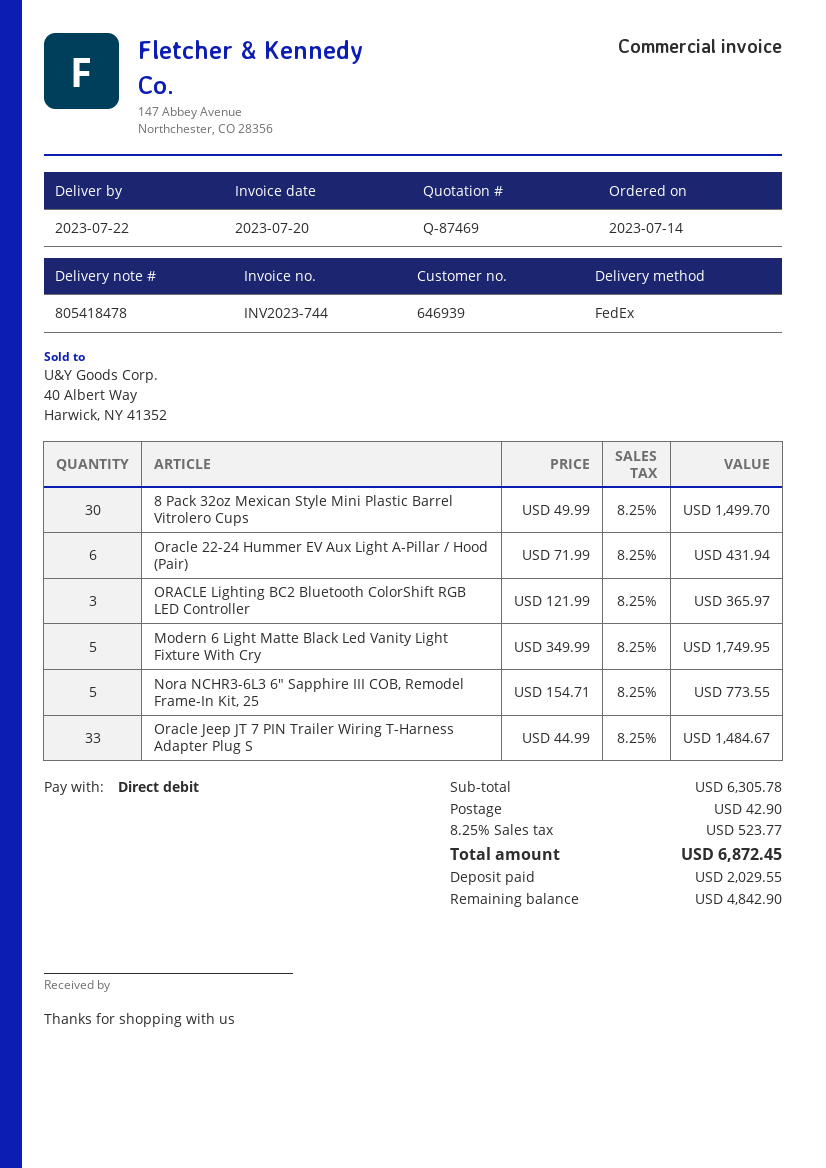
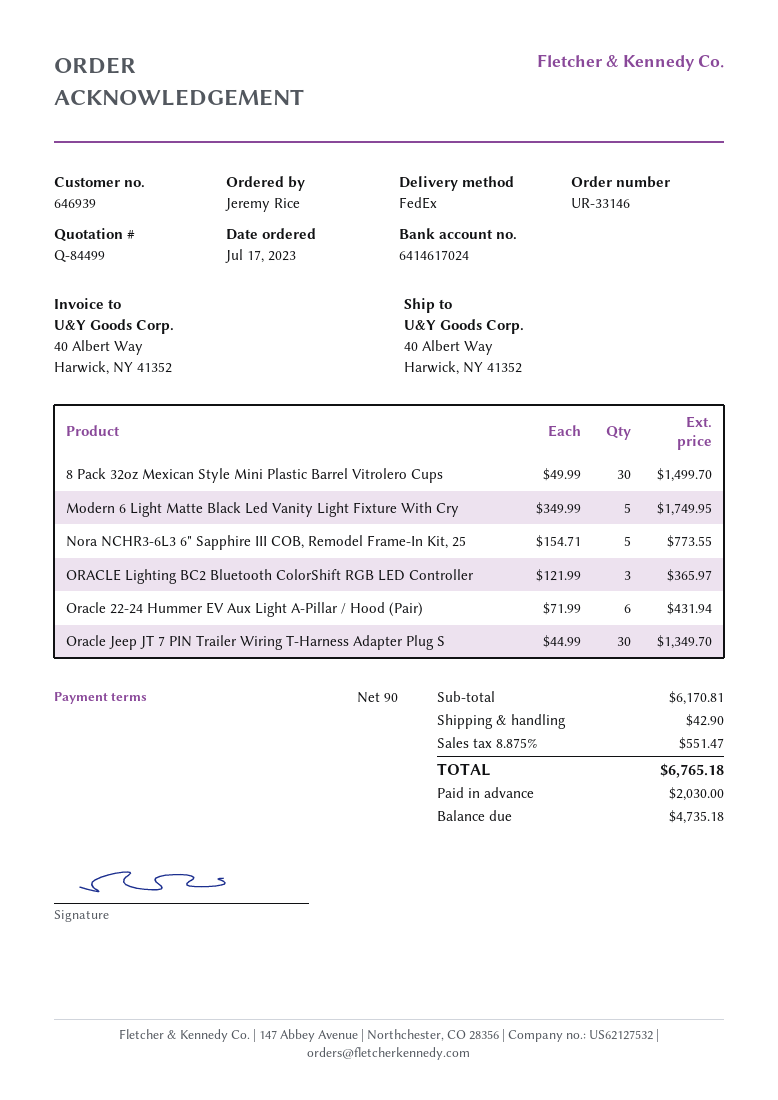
quote number: Q-87469 -> Q-84499
order date: 2023-07-14 -> 2023-07-17
Oracle Jeep JT 7 PIN Trailer Wiring T-Harness Adapter Plug S: 33 x 44.99 = 1484.67 -> 30 x 44.99 = 1349.70
subtotal: 6305.78 -> 6170.81
tax: 8.25% = 523.77 -> 8.875% = 551.47
total: 6872.45 -> 6765.18
deposit: 2029.55 -> 2030.00
balance: 4842.90 -> 4735.18

